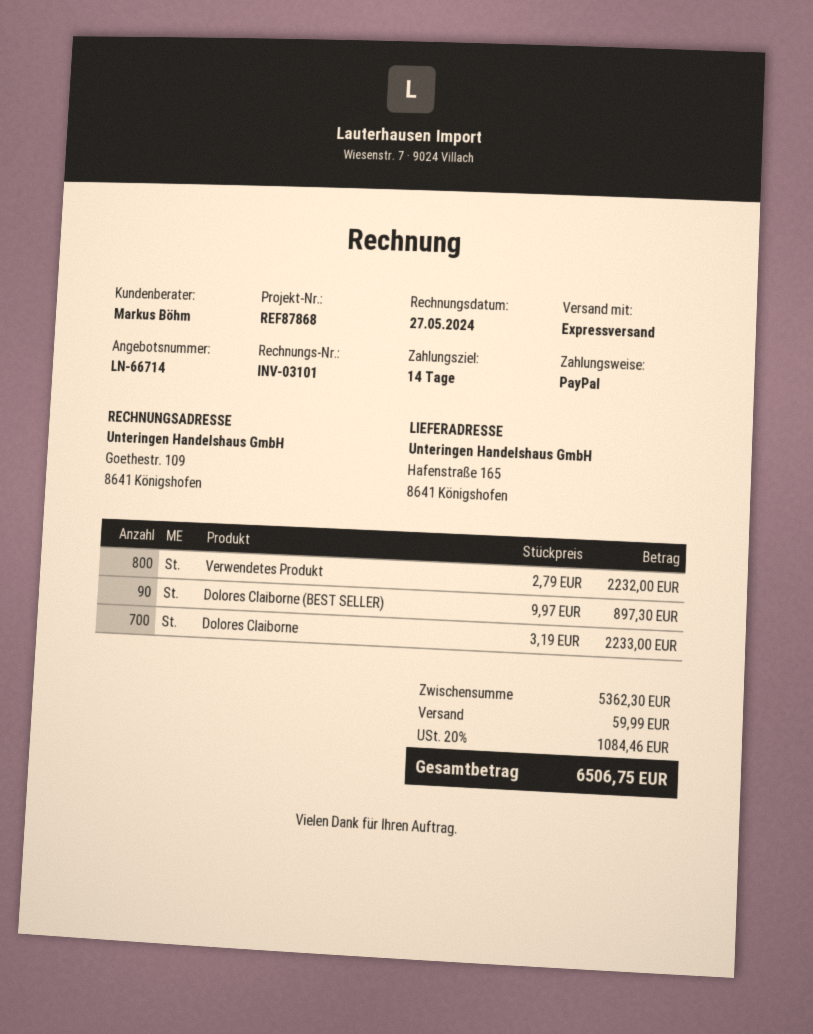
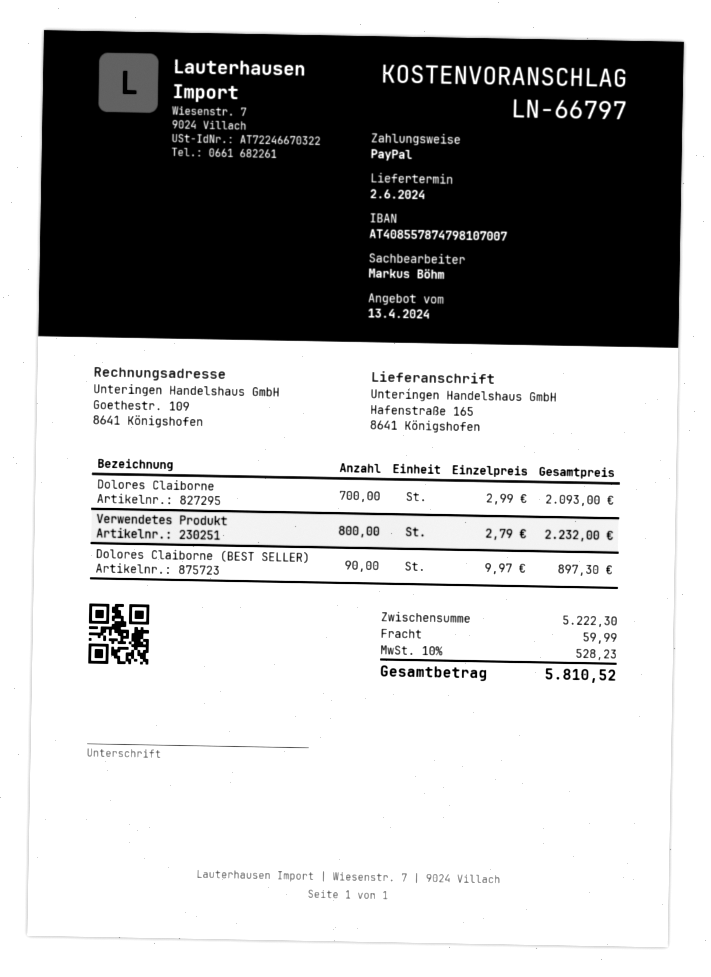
quote number: LN-66714 -> LN-66797
Dolores Claiborne: 700 x 3.19 = 2233.00 -> 700 x 2.99 = 2093.00
subtotal: 5362.30 -> 5222.30
tax: 20% = 1084.46 -> 10% = 528.23
total: 6506.75 -> 5810.52

